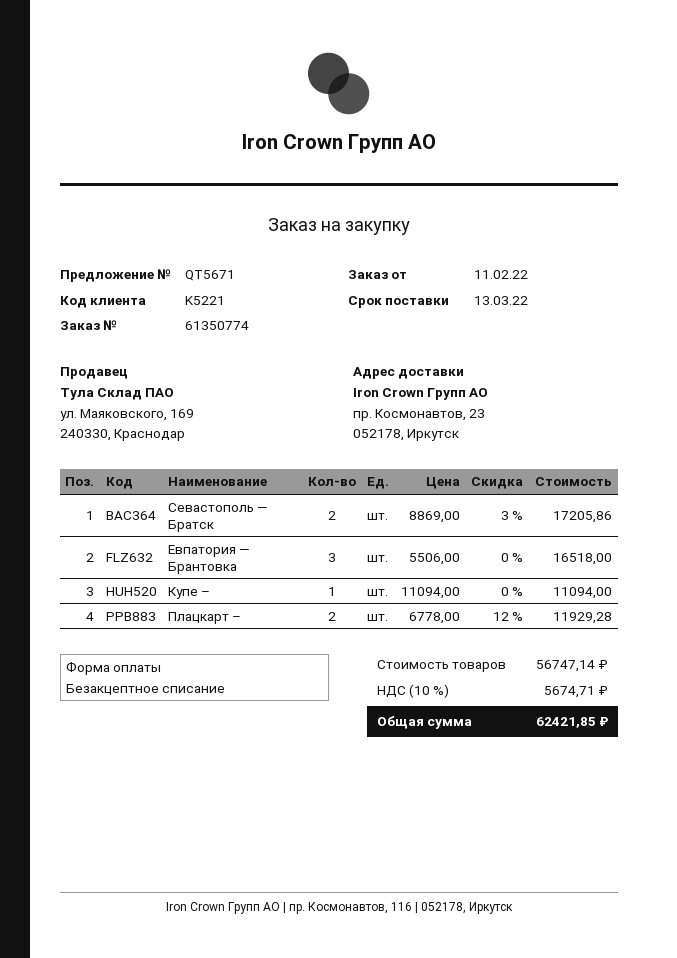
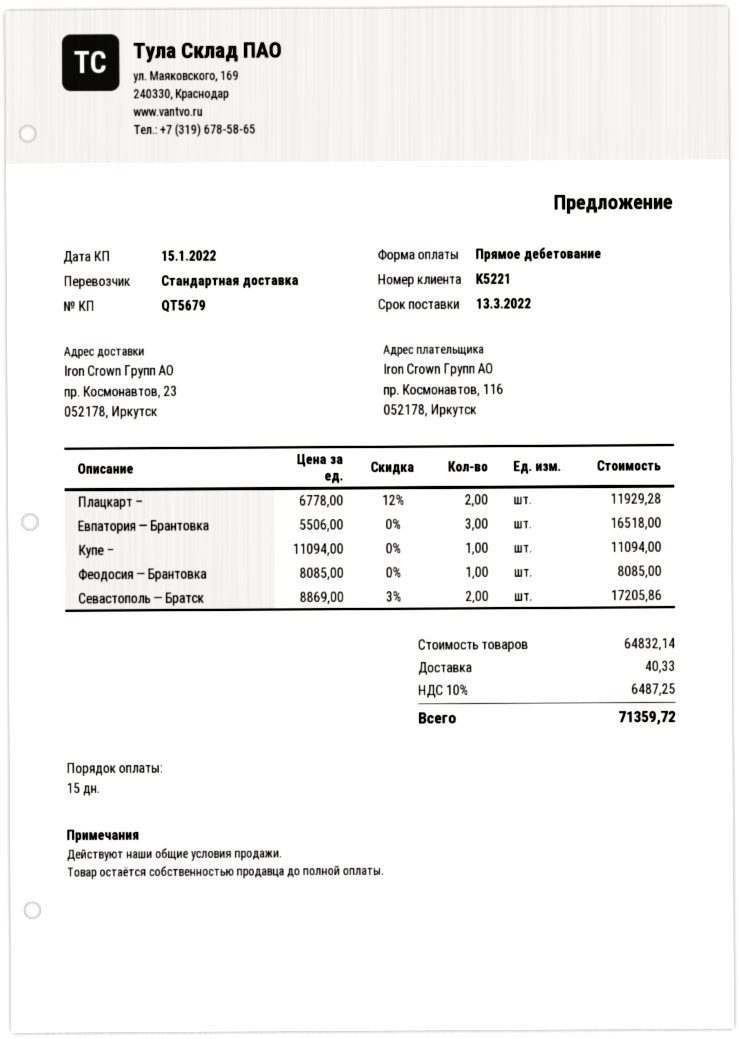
quote number: QT5671 -> QT5679
Феодосия — Брантовка: none -> 1 x 8085.00 = 8085.00
subtotal: 56747.14 -> 64832.14
shipping: none -> 40.33
tax: 10% = 5674.71 -> 10% = 6487.25
total: 62421.85 -> 71359.72

